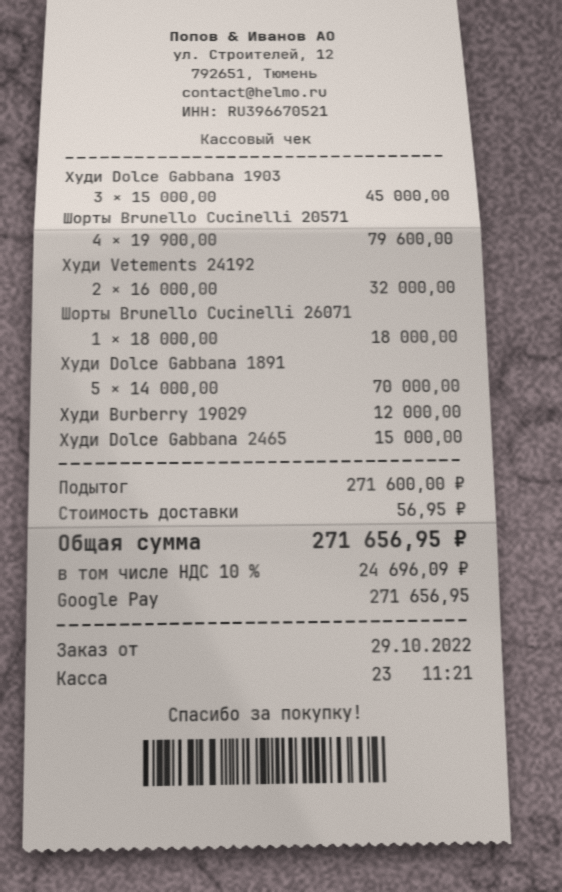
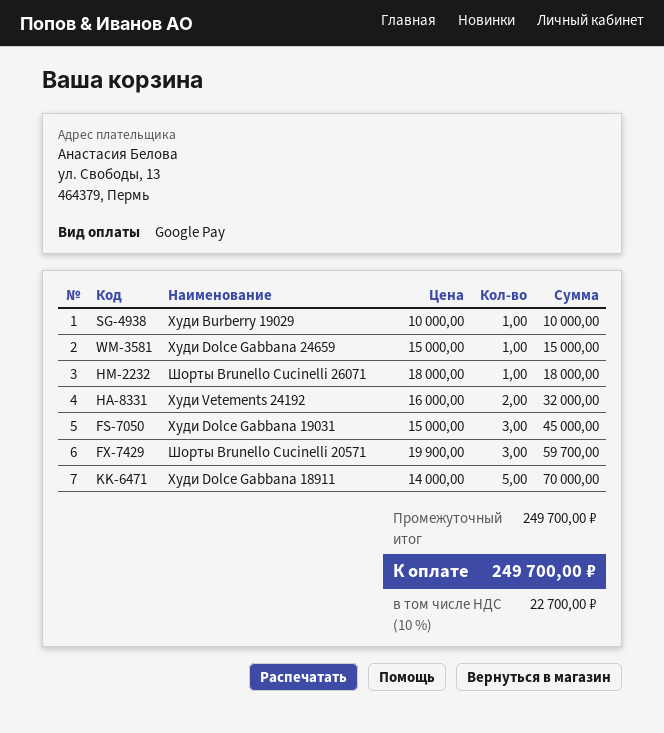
Шорты Brunello Cucinelli 20571: 4 x 19900.00 = 79600.00 -> 3 x 19900.00 = 59700.00
Худи Burberry 19029: 1 x 12000.00 = 12000.00 -> 1 x 10000.00 = 10000.00
subtotal: 271600.00 -> 249700.00
shipping: 56.95 -> none
tax: 10% = 24696.09 -> 10% = 22700.00
total: 271656.95 -> 249700.00

